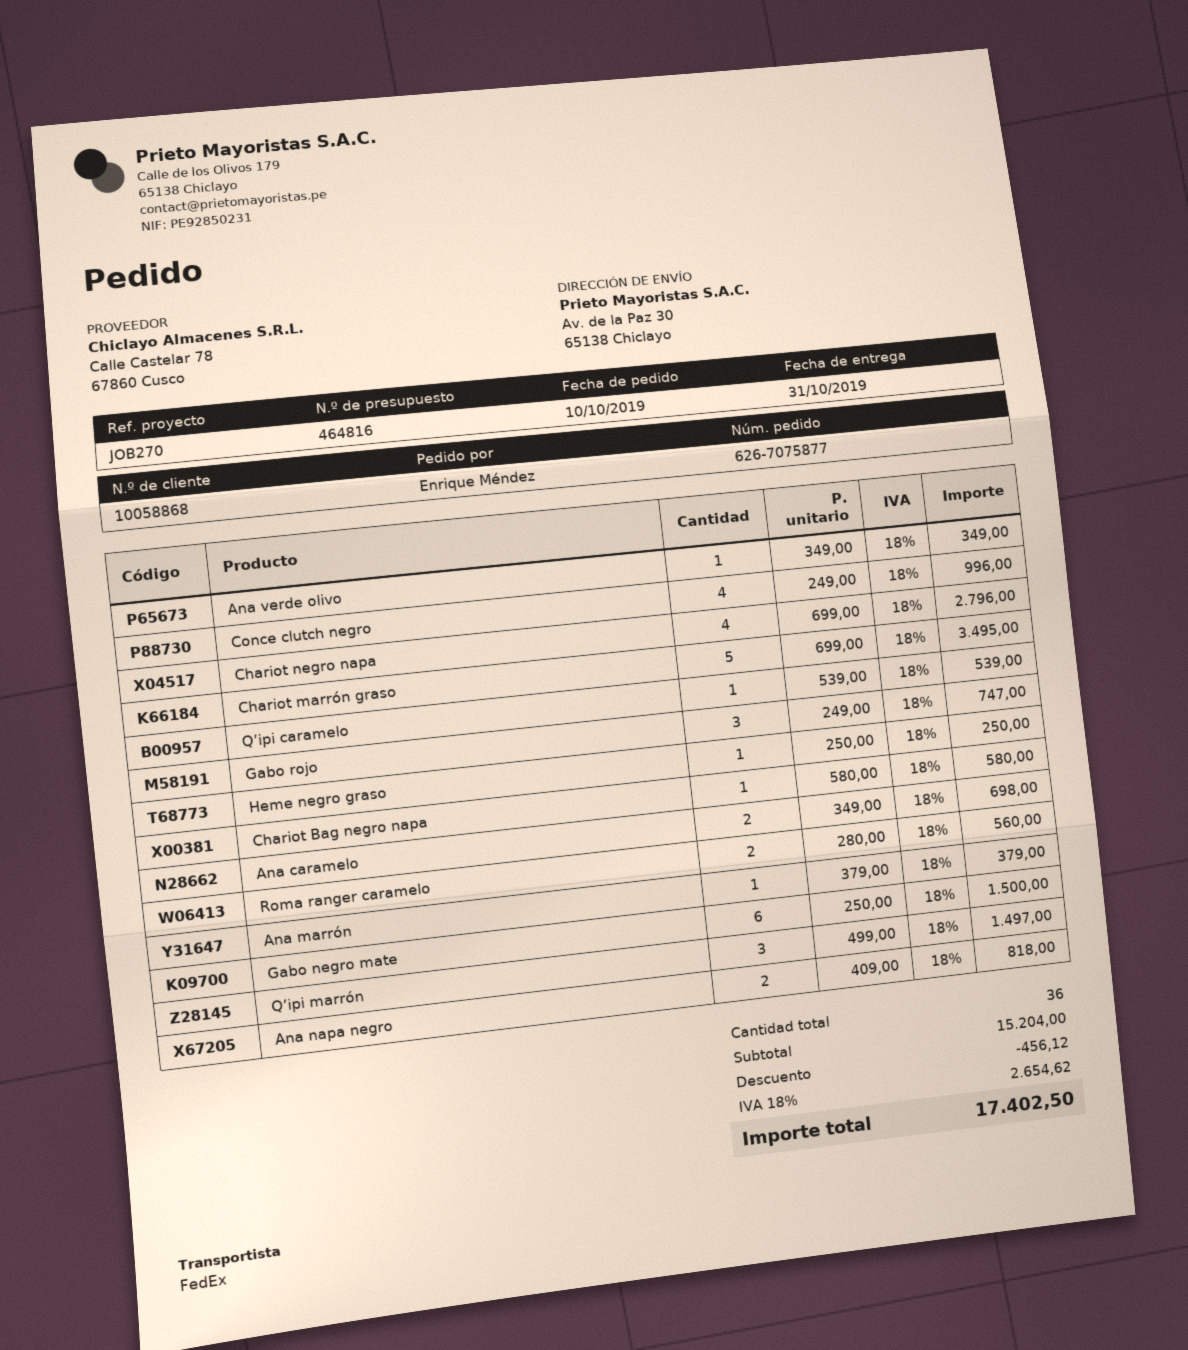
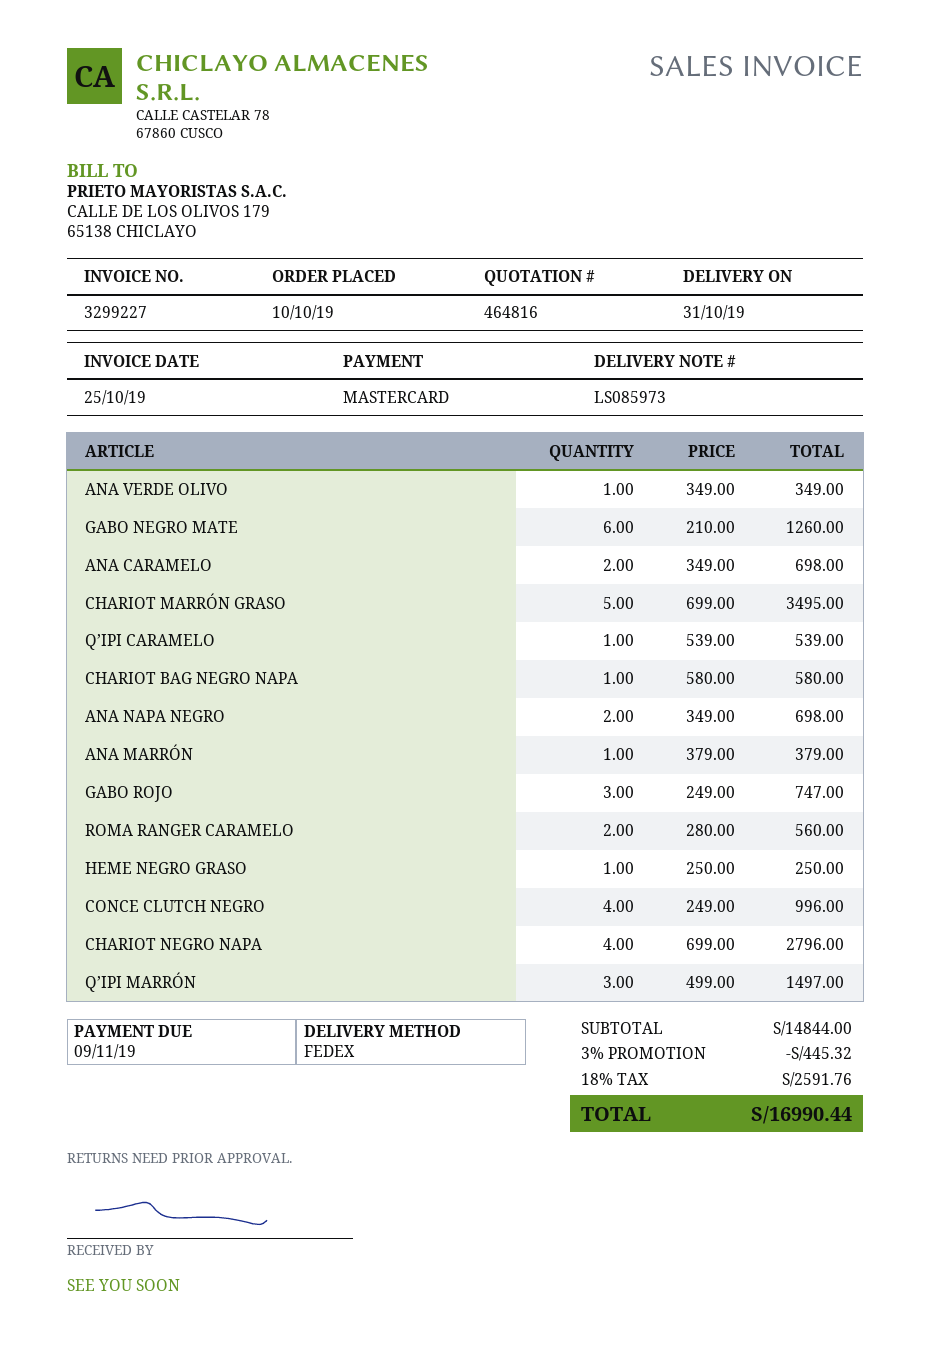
Gabo negro mate: 6 x 250.00 = 1500.00 -> 6 x 210.00 = 1260.00
Ana napa negro: 2 x 409.00 = 818.00 -> 2 x 349.00 = 698.00
subtotal: 15204.00 -> 14844.00
discount: 456.12 -> 445.32
tax: 18% = 2654.62 -> 18% = 2591.76
total: 17402.50 -> 16990.44

